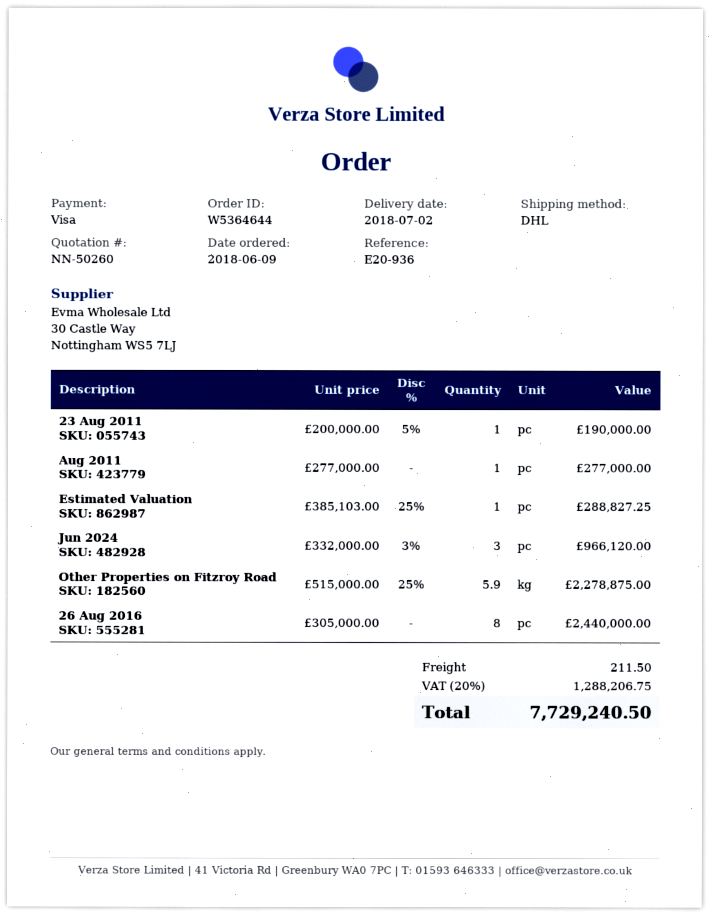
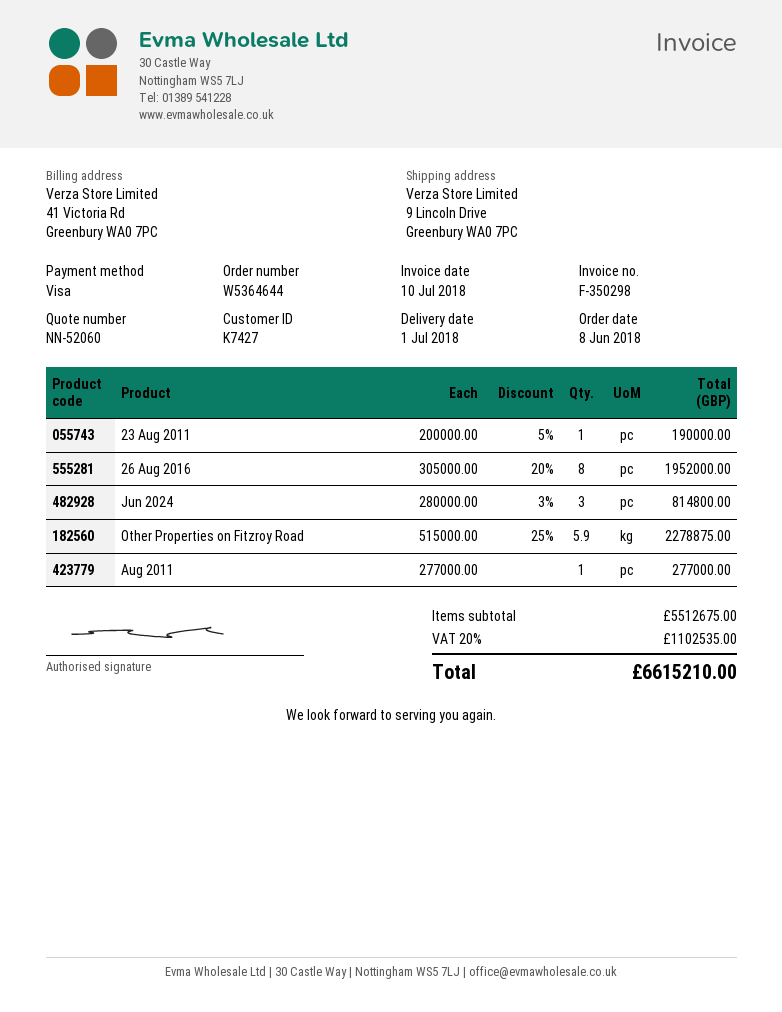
quote number: NN-50260 -> NN-52060
order date: 2018-06-09 -> 2018-06-08
delivery date: 2018-07-02 -> 2018-07-01
Estimated Valuation: 1 x 385103.00 - 25% = 288827.25 -> none
Jun 2024: 3 x 332000.00 - 3% = 966120.00 -> 3 x 280000.00 - 3% = 814800.00
26 Aug 2016: 8 x 305000.00 = 2440000.00 -> 8 x 305000.00 - 20% = 1952000.00
shipping: 211.50 -> none
tax: 20% = 1288206.75 -> 20% = 1102535.00
total: 7729240.50 -> 6615210.00

